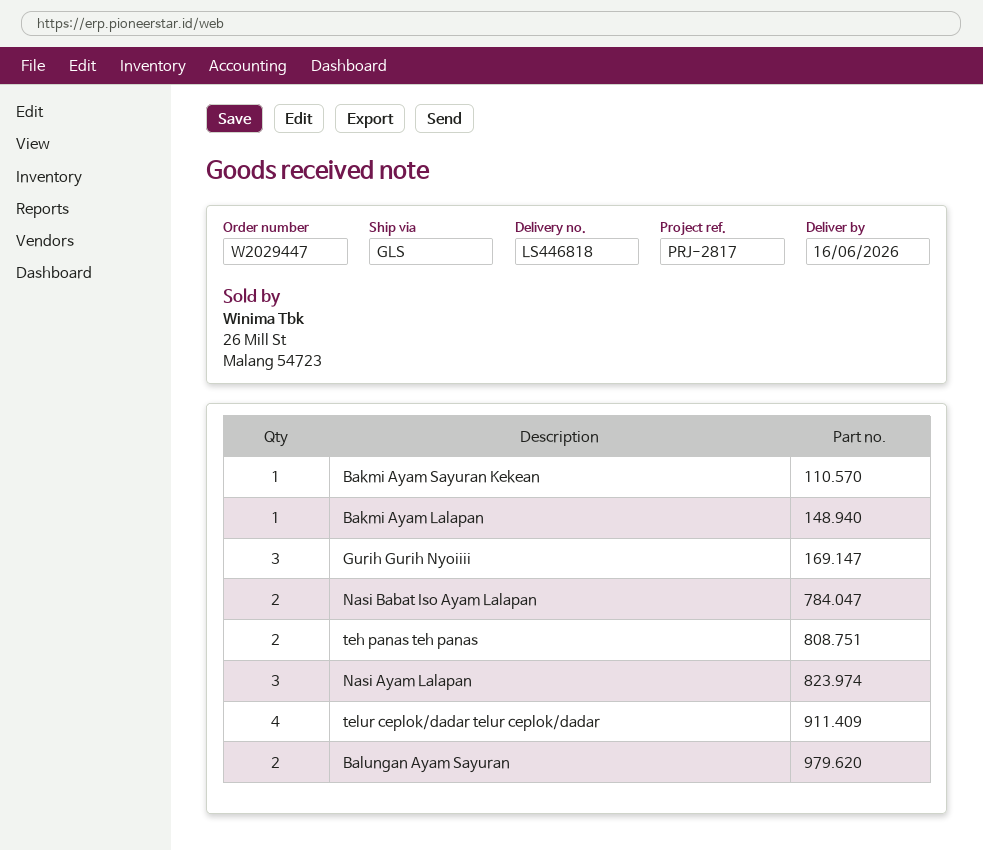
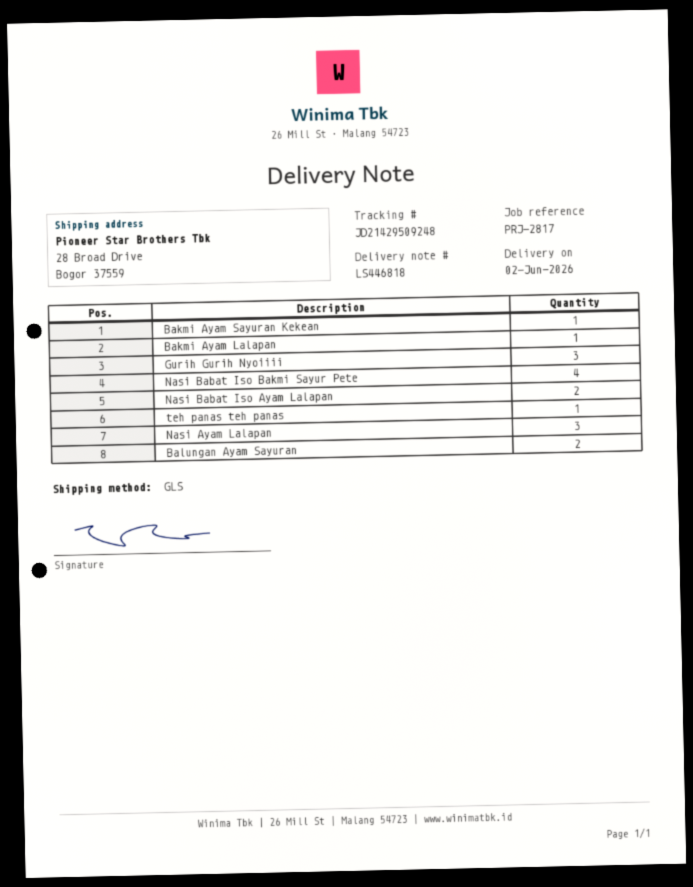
delivery date: 2026-06-16 -> 2026-06-02
teh panas teh panas: 2 -> 1
telur ceplok/dadar telur ceplok/dadar: 4 -> none
Nasi Babat Iso Bakmi Sayur Pete: none -> 4

